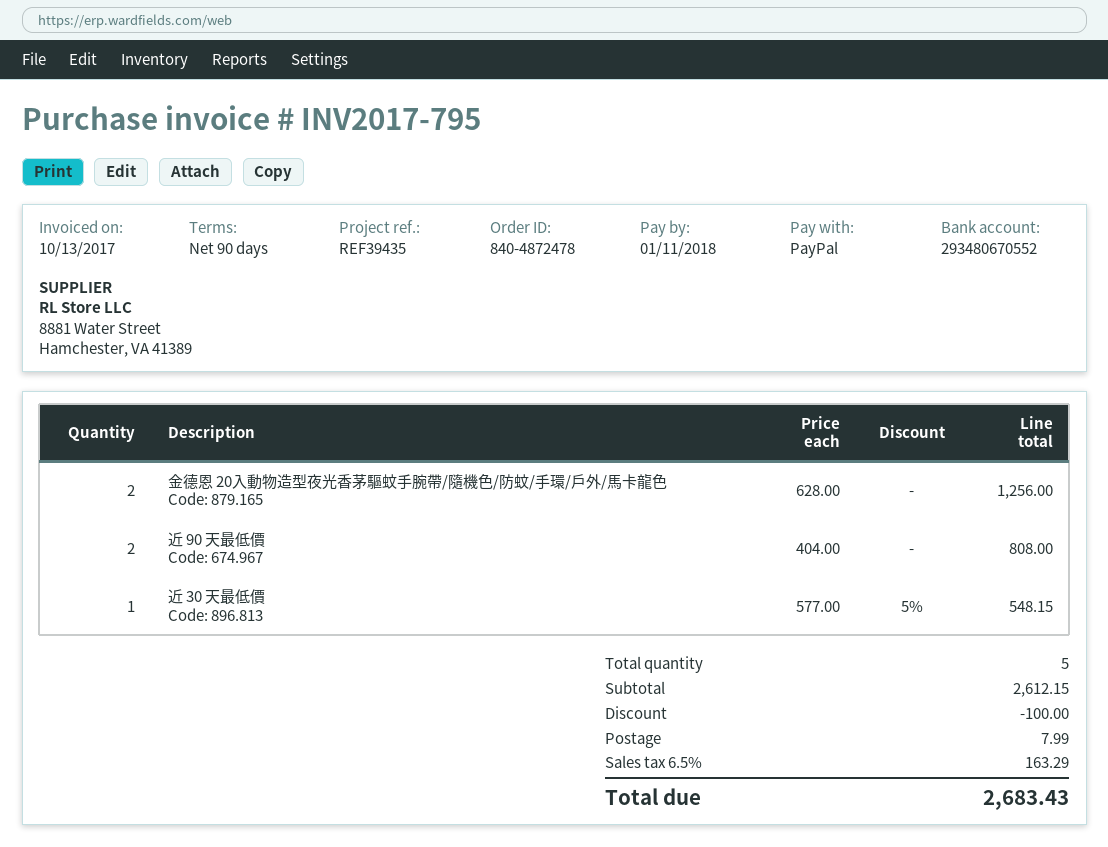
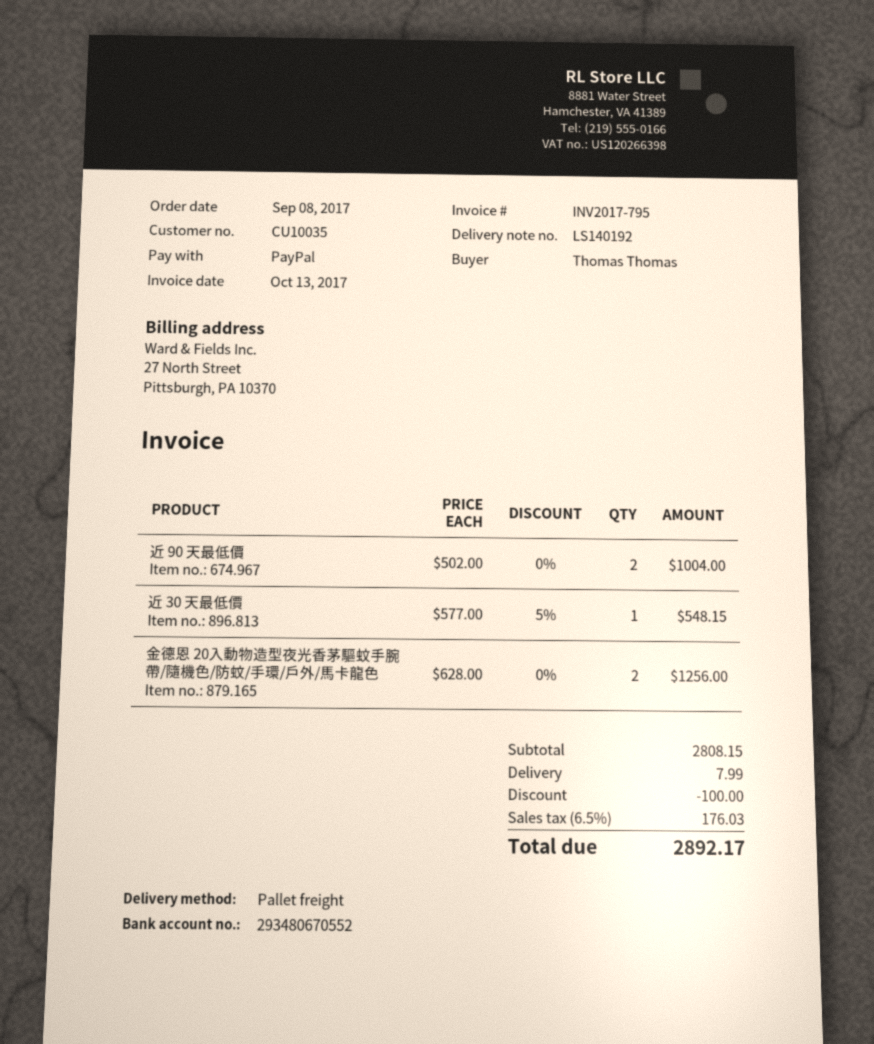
近 90 天最低價: 2 x 404.00 = 808.00 -> 2 x 502.00 = 1004.00
subtotal: 2612.15 -> 2808.15
tax: 6.5% = 163.29 -> 6.5% = 176.03
total: 2683.43 -> 2892.17

